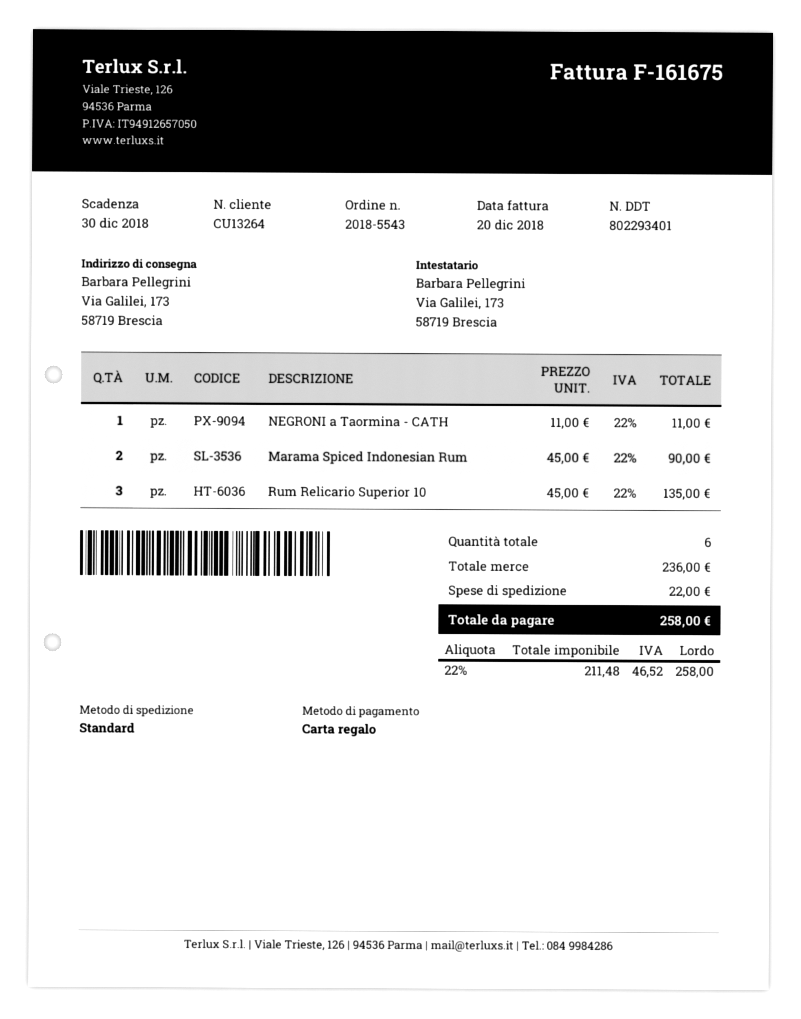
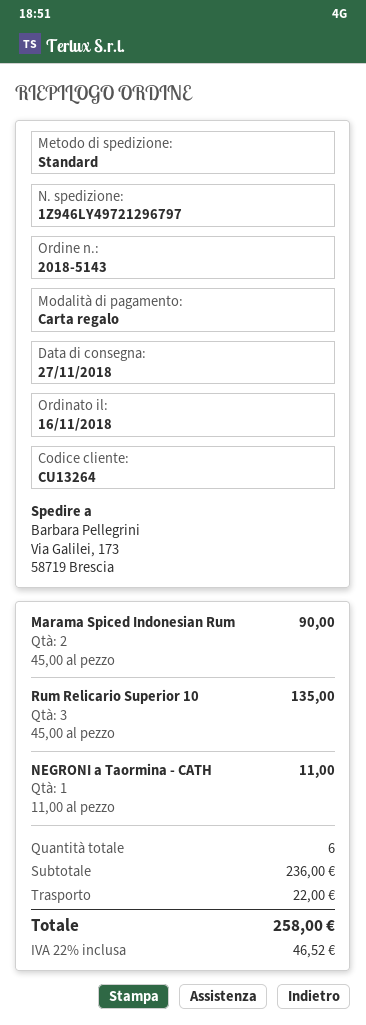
order number: 2018-5543 -> 2018-5143

